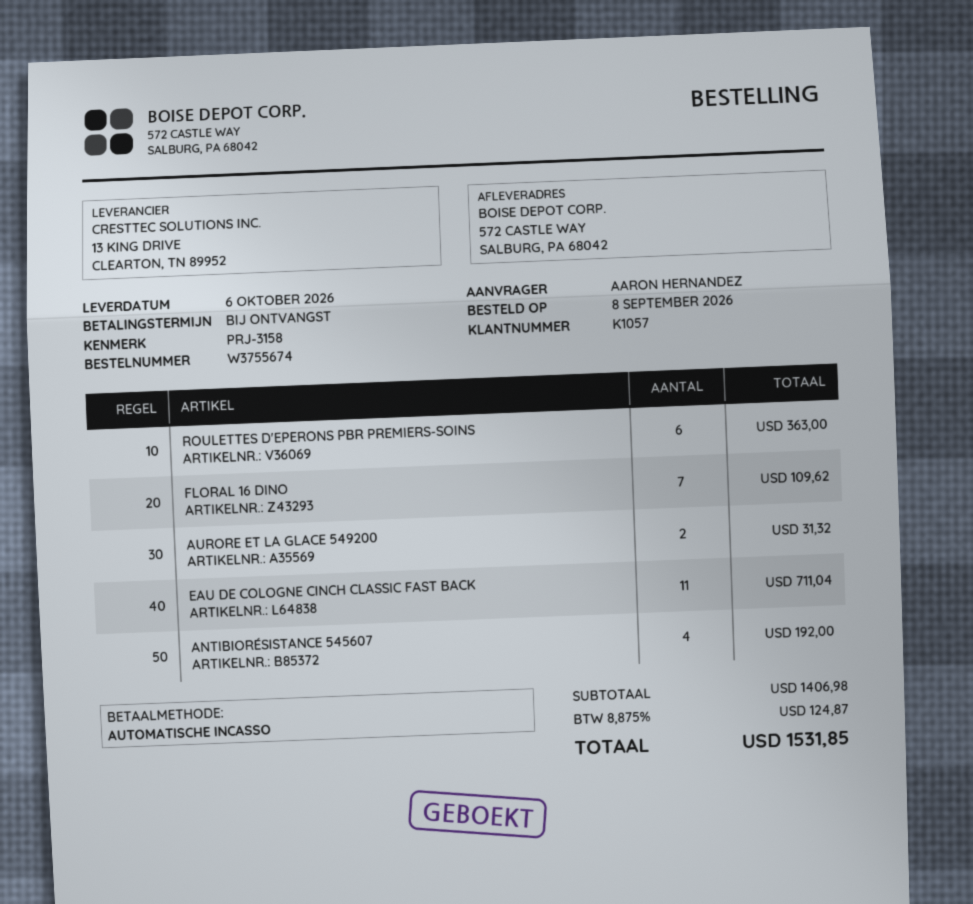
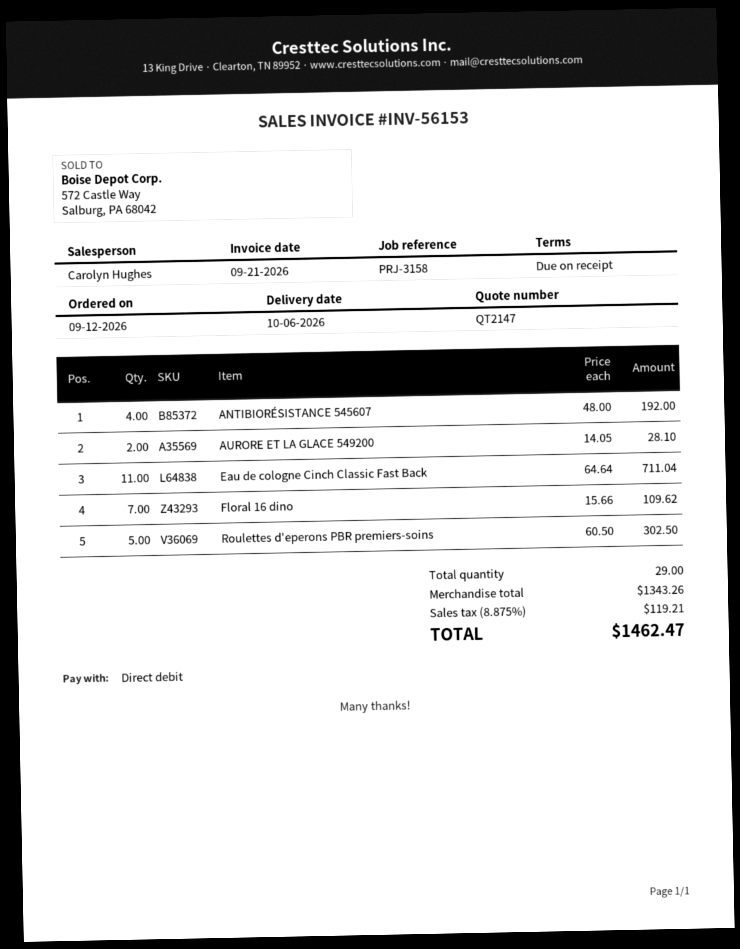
order date: 2026-09-08 -> 2026-09-12
ROULETTES D'EPERONS PBR PREMIERS-SOINS: 6 for 363.00 -> 5 for 302.50
AURORE ET LA GLACE 549200: 2 for 31.32 -> 2 for 28.10
subtotal: 1406.98 -> 1343.26
tax: 8.875% = 124.87 -> 8.875% = 119.21
total: 1531.85 -> 1462.47

